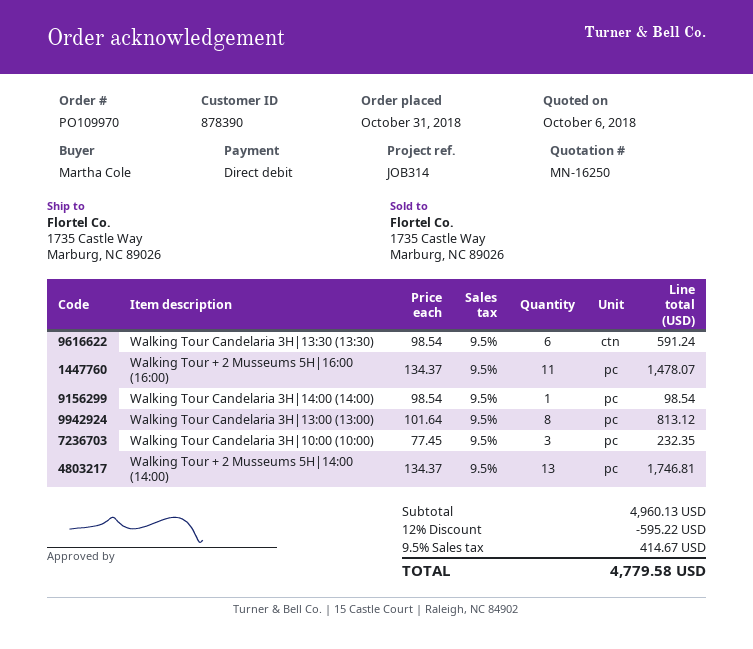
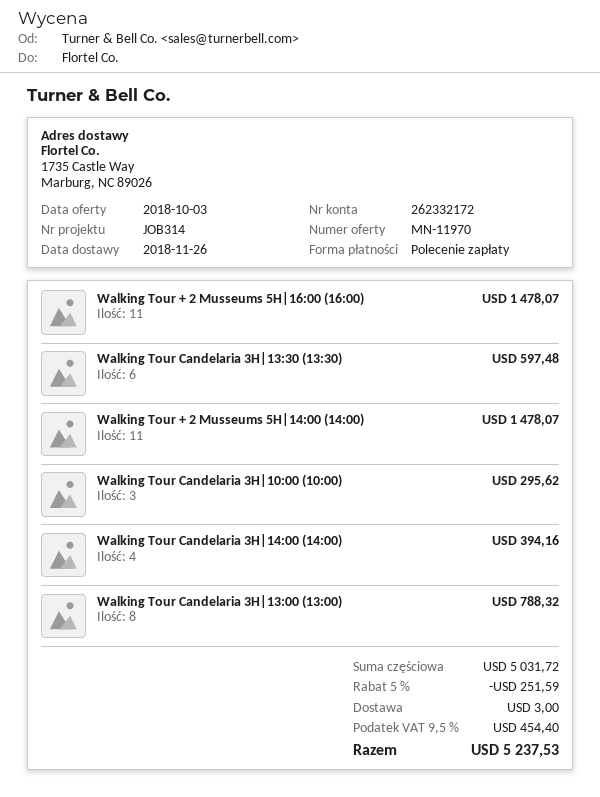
quote number: MN-16250 -> MN-11970
quote date: 2018-10-06 -> 2018-10-03
Walking Tour Candelaria 3H|13:30 (13:30): 6 for 591.24 -> 6 for 597.48
Walking Tour Candelaria 3H|14:00 (14:00): 1 for 98.54 -> 4 for 394.16
Walking Tour Candelaria 3H|13:00 (13:00): 8 for 813.12 -> 8 for 788.32
Walking Tour Candelaria 3H|10:00 (10:00): 3 for 232.35 -> 3 for 295.62
Walking Tour + 2 Musseums 5H|14:00 (14:00): 13 for 1746.81 -> 11 for 1478.07
subtotal: 4960.13 -> 5031.72
discount: 12% = 595.22 -> 5% = 251.59
shipping: none -> 3.00
tax: 9.5% = 414.67 -> 9.5% = 454.40
total: 4779.58 -> 5237.53

